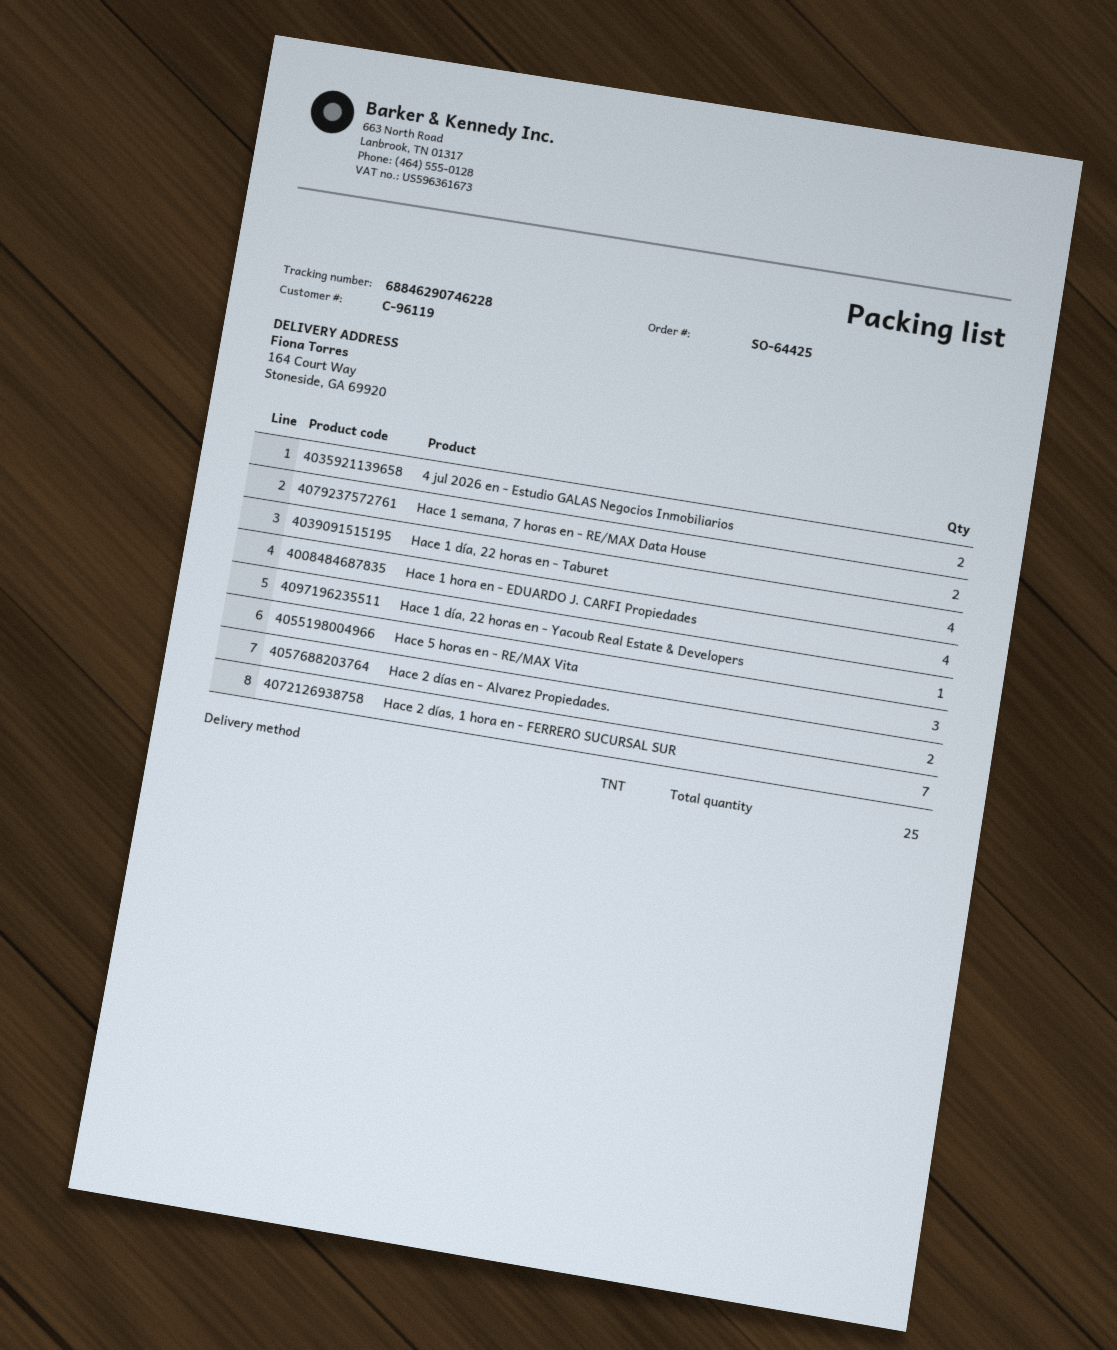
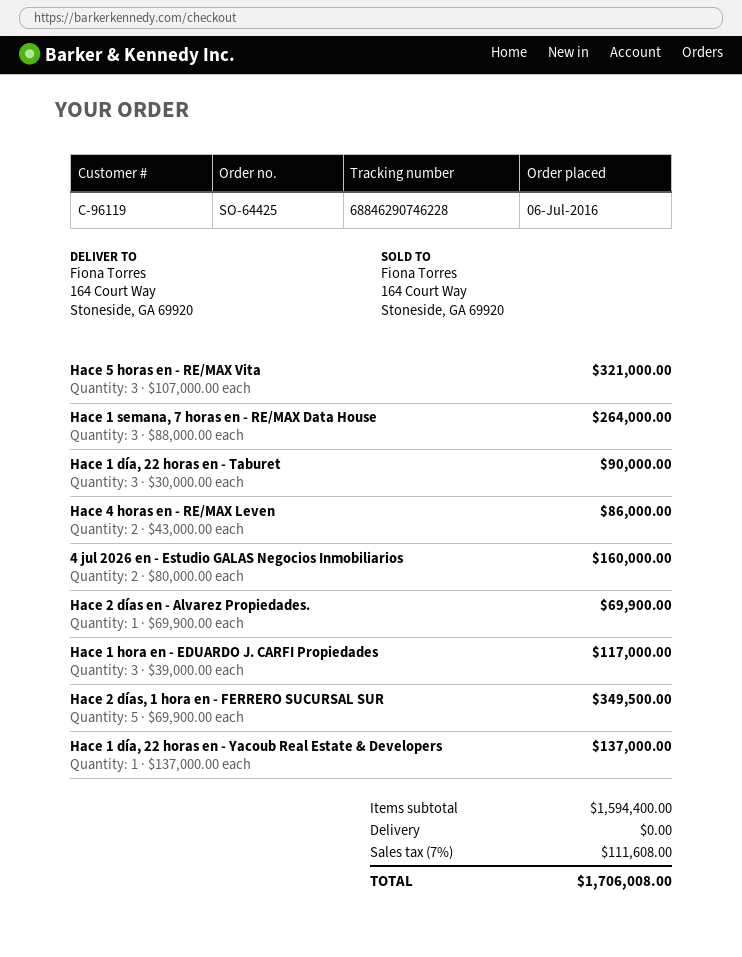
Hace 1 semana, 7 horas en - RE/MAX Data House: 2 -> 3
Hace 1 día, 22 horas en - Taburet: 4 -> 3
Hace 1 hora en - EDUARDO J. CARFI Propiedades: 4 -> 3
Hace 2 días en - Alvarez Propiedades.: 2 -> 1
Hace 2 días, 1 hora en - FERRERO SUCURSAL SUR: 7 -> 5
Hace 4 horas en - RE/MAX Leven: none -> 2

